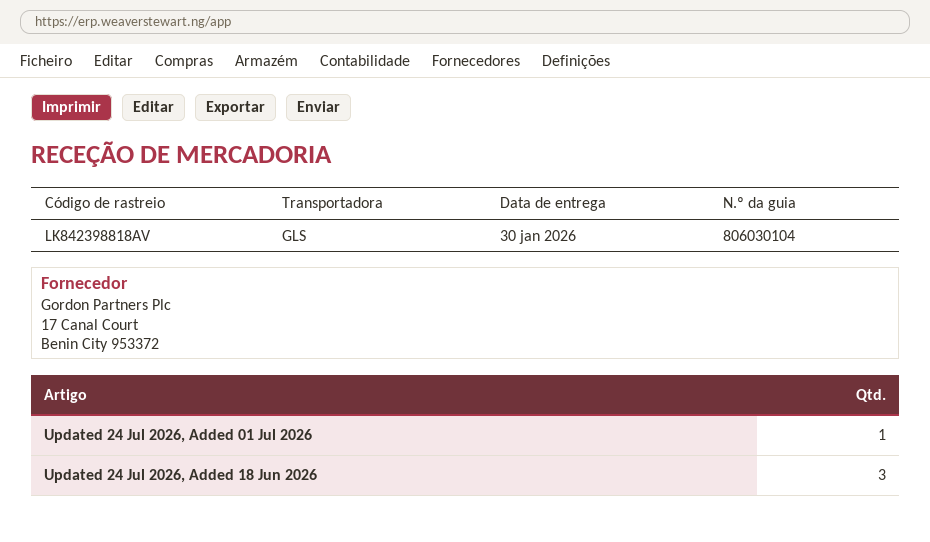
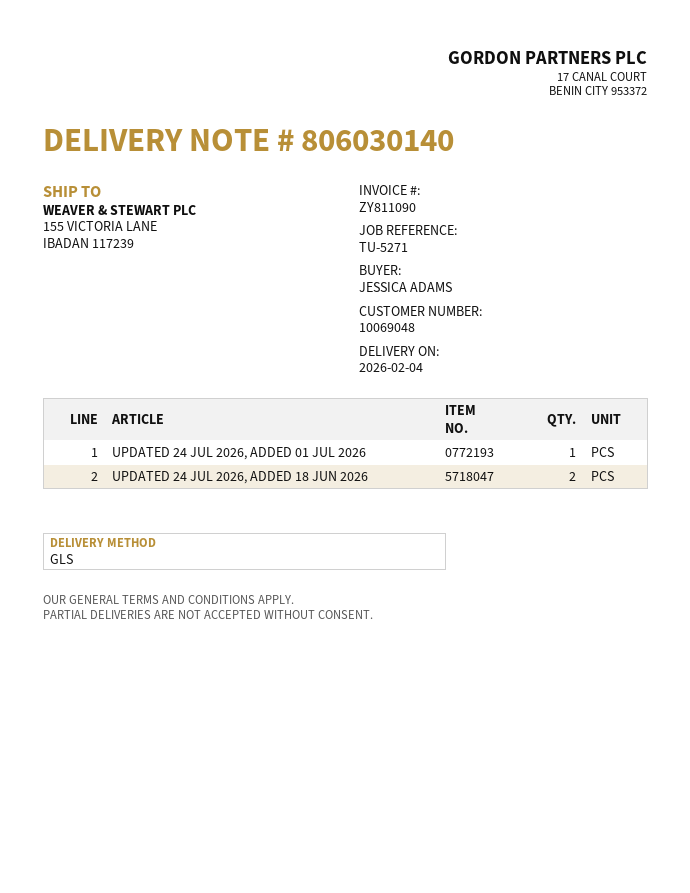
delivery note number: 806030104 -> 806030140
delivery date: 2026-01-30 -> 2026-02-04
Updated 24 Jul 2026, Added 18 Jun 2026: 3 -> 2

